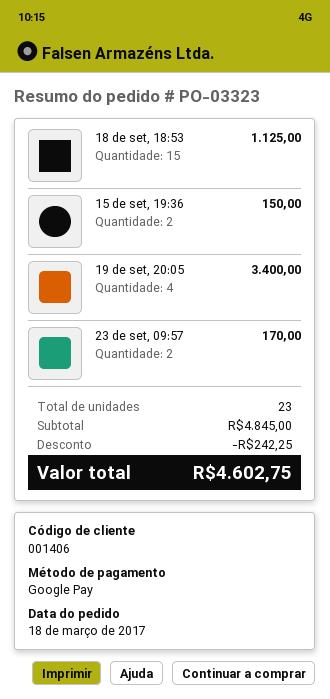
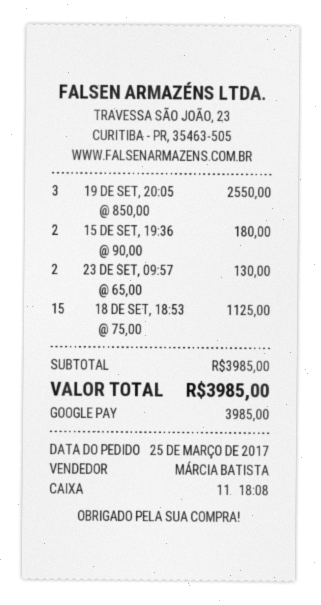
order date: 2017-03-18 -> 2017-03-25
15 de set, 19:36: 2 for 150.00 -> 2 for 180.00
19 de set, 20:05: 4 for 3400.00 -> 3 for 2550.00
23 de set, 09:57: 2 for 170.00 -> 2 for 130.00
subtotal: 4845.00 -> 3985.00
discount: 242.25 -> none
total: 4602.75 -> 3985.00

